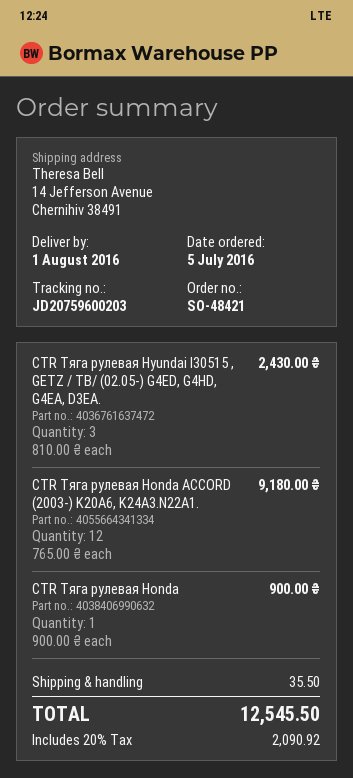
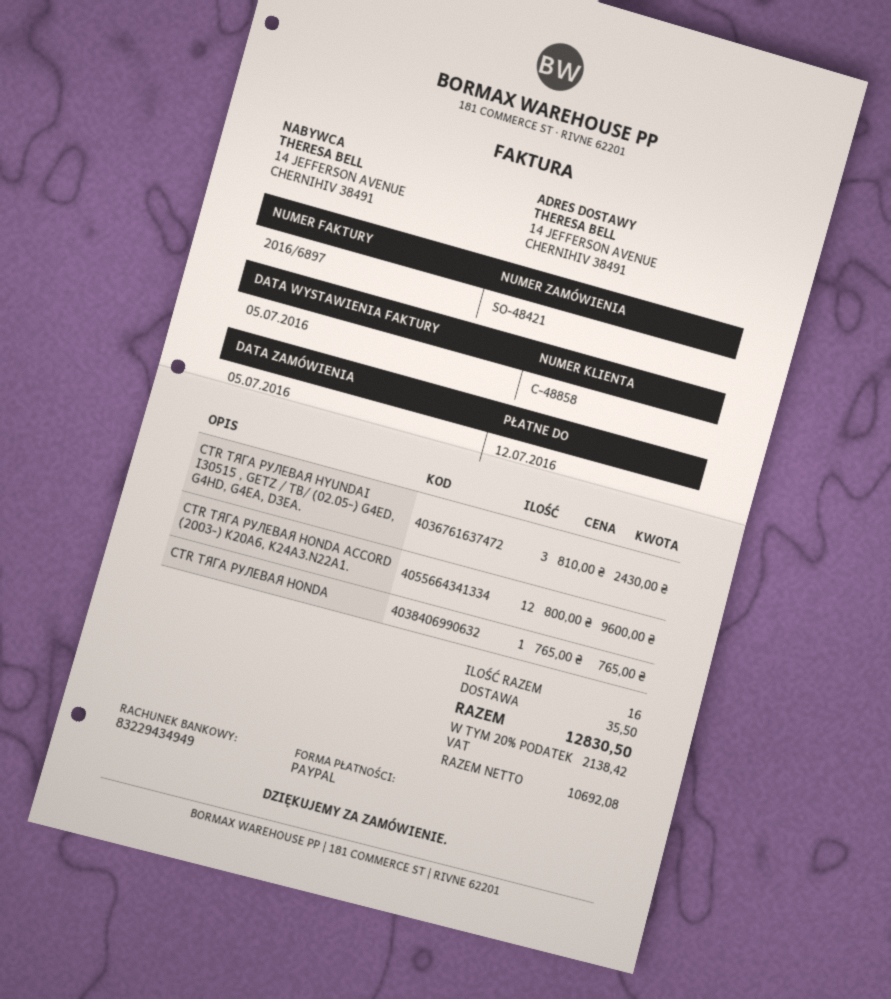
CTR Тяга рулевая Honda ACCORD (2003-) K20A6, K24A3.N22A1.: 12 x 765.00 = 9180.00 -> 12 x 800.00 = 9600.00
CTR Тяга рулевая Honda: 1 x 900.00 = 900.00 -> 1 x 765.00 = 765.00
tax: 20% = 2090.92 -> 20% = 2138.42
total: 12545.50 -> 12830.50

